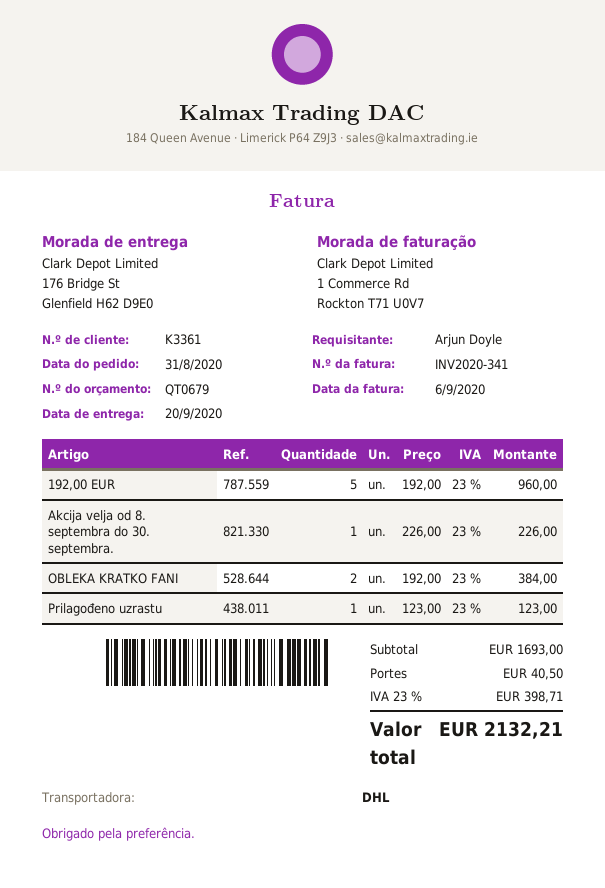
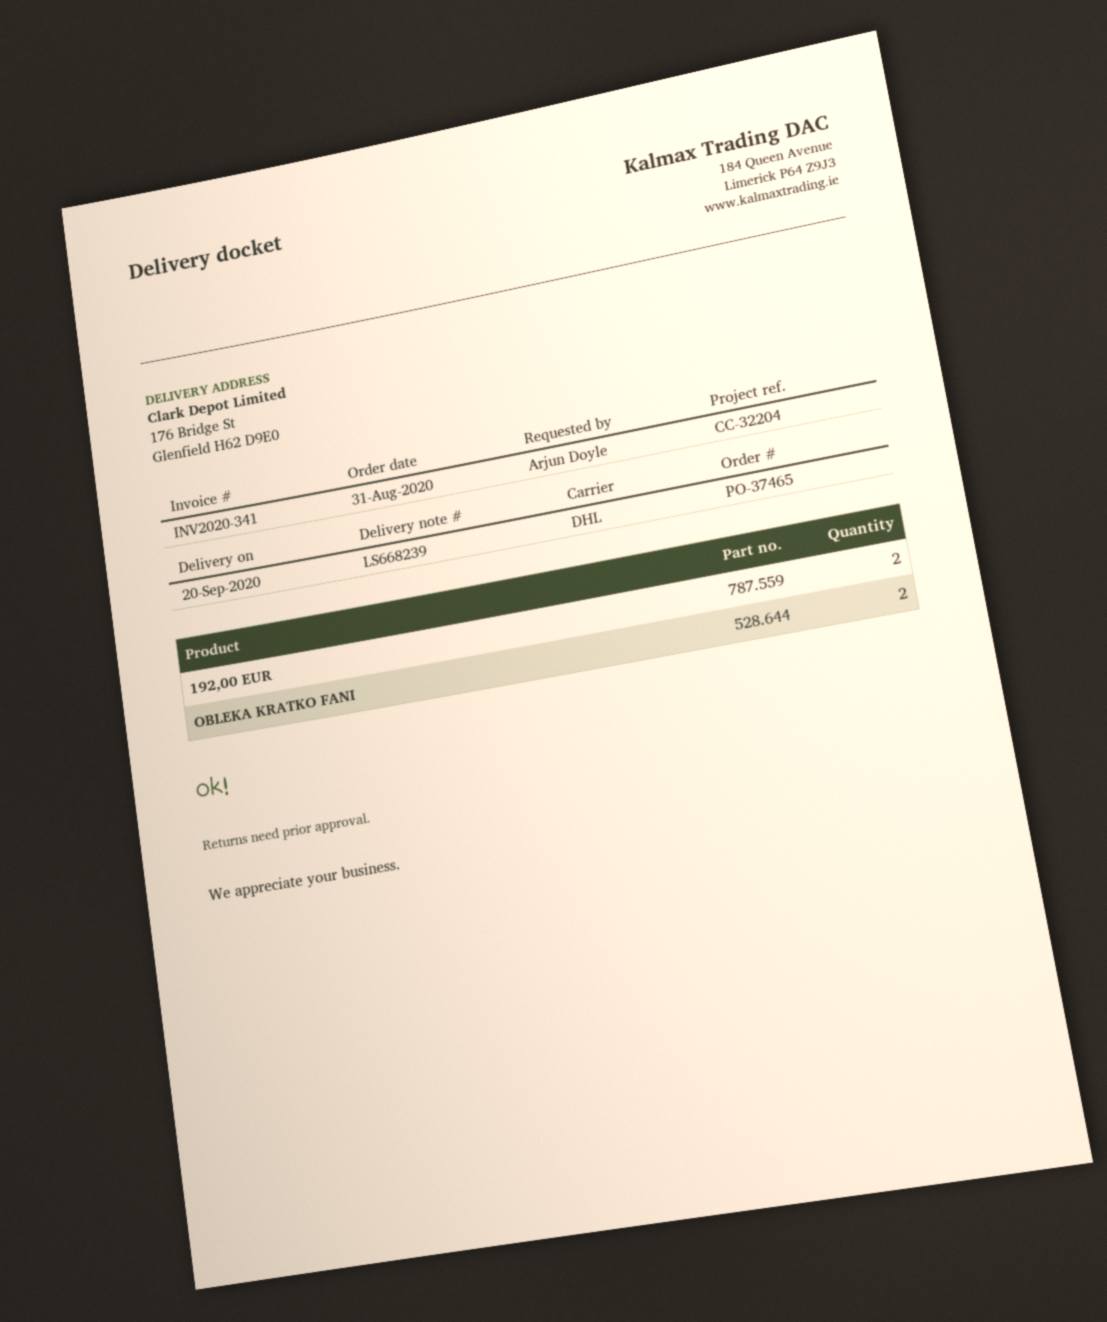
192,00 EUR: 5 -> 2
Akcija velja od 8. septembra do 30. septembra.: 1 -> none
Prilagođeno uzrastu: 1 -> none

